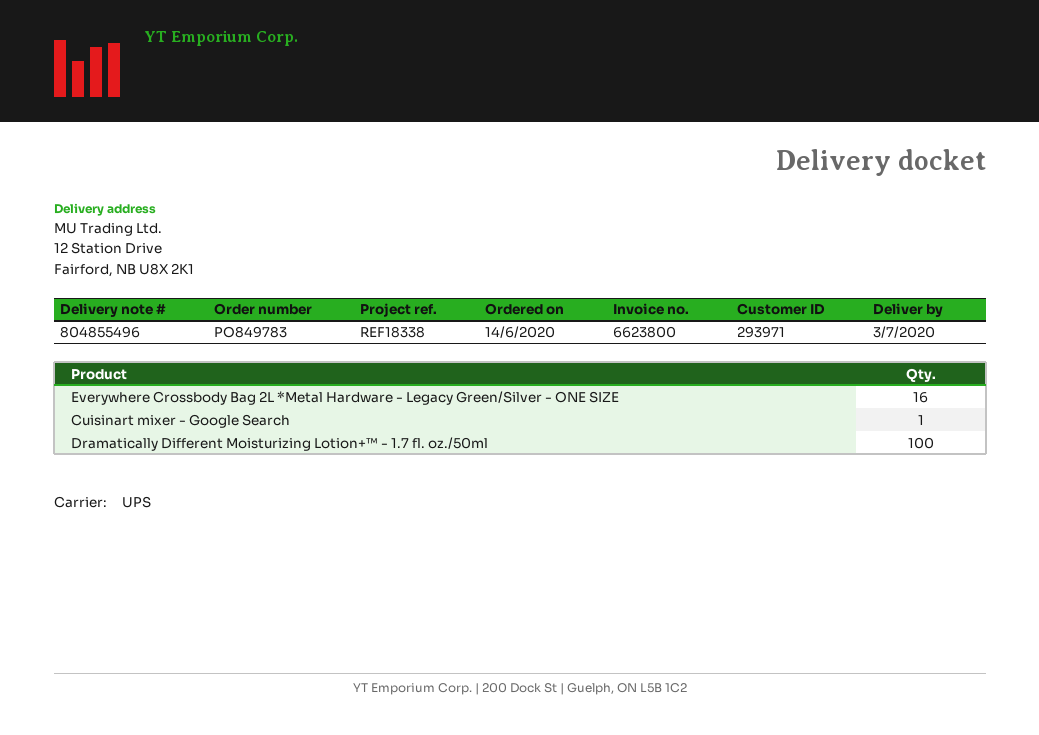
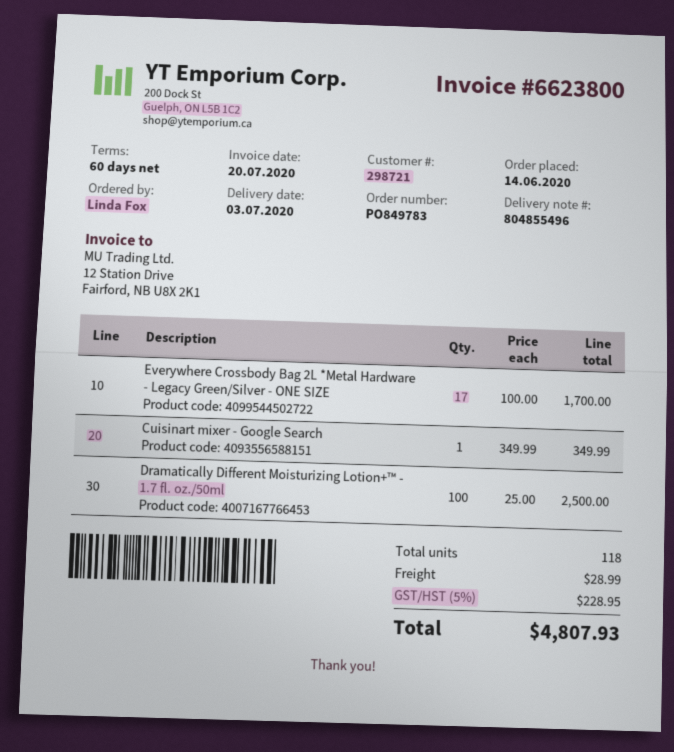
customer number: 293971 -> 298721
Everywhere Crossbody Bag 2L *Metal Hardware - Legacy Green/Silver - ONE SIZE: 16 -> 17

